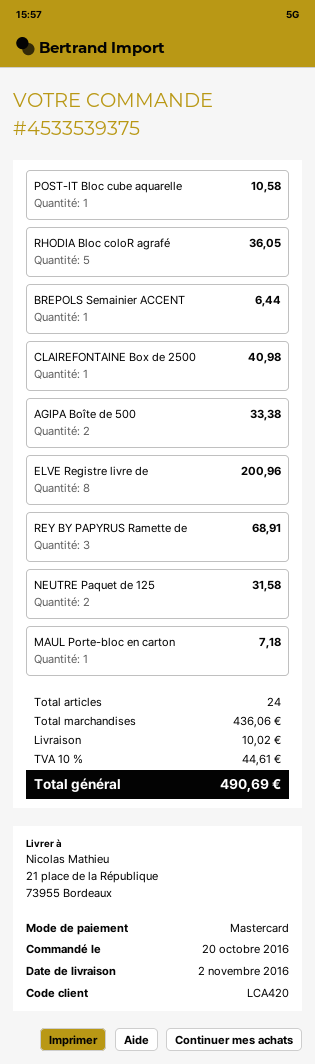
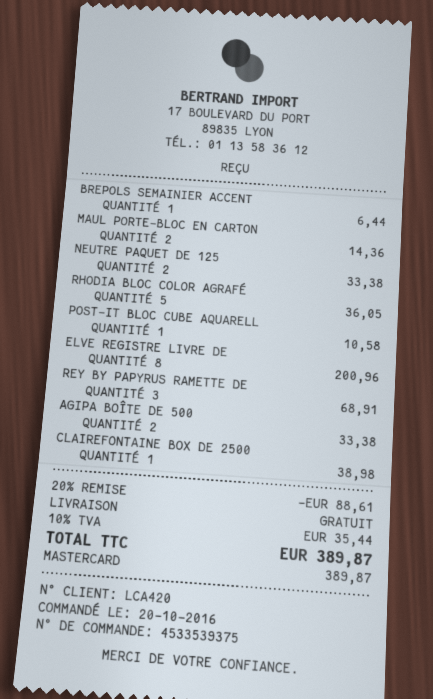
CLAIREFONTAINE Box de 2500: 1 for 40.98 -> 1 for 38.98
NEUTRE Paquet de 125: 2 for 31.58 -> 2 for 33.38
MAUL Porte-bloc en carton: 1 for 7.18 -> 2 for 14.36
discount: none -> 20% = 88.61
shipping: 10.02 -> 0.00
tax: 10% = 44.61 -> 10% = 35.44
total: 490.69 -> 389.87

